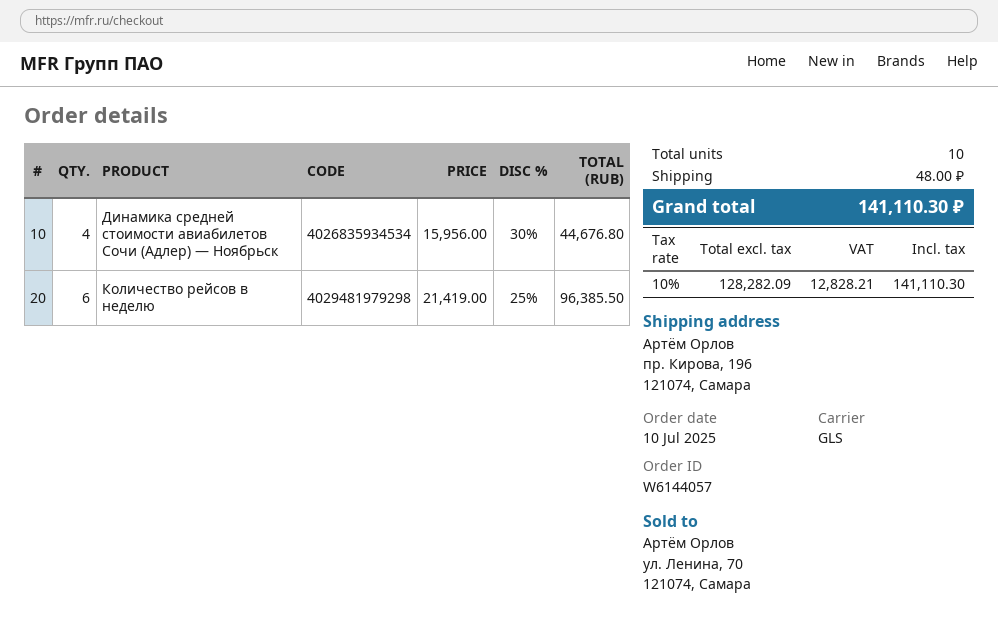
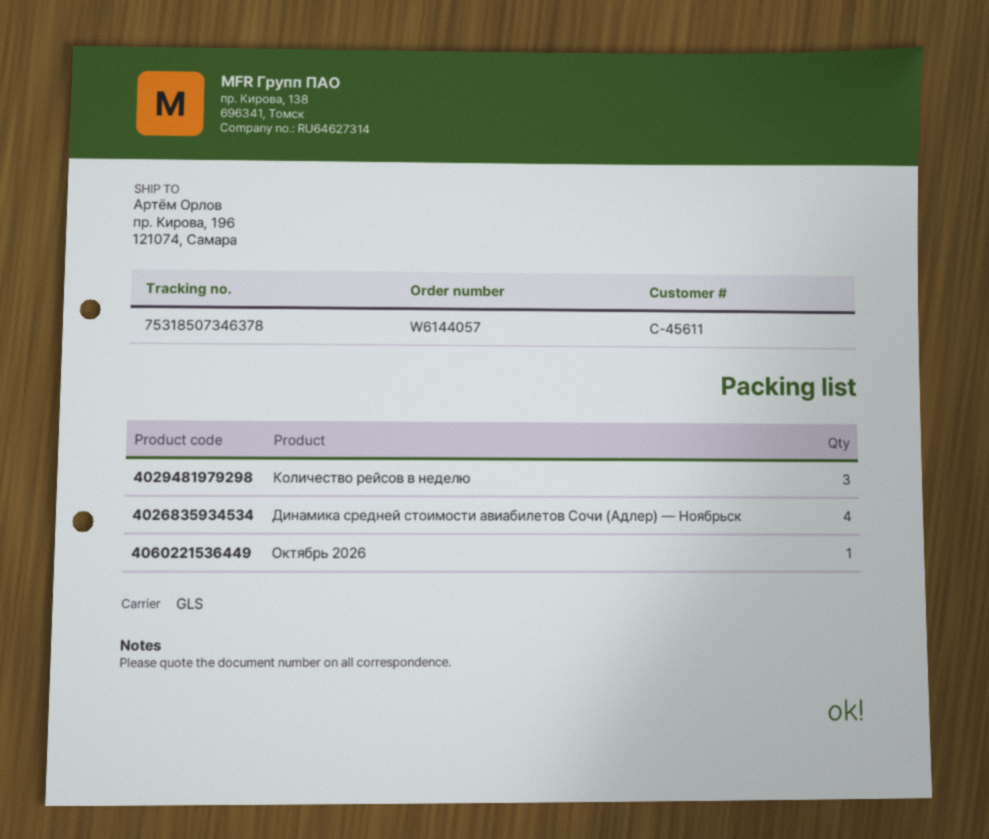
Количество рейсов в неделю: 6 -> 3
Октябрь 2026: none -> 1

